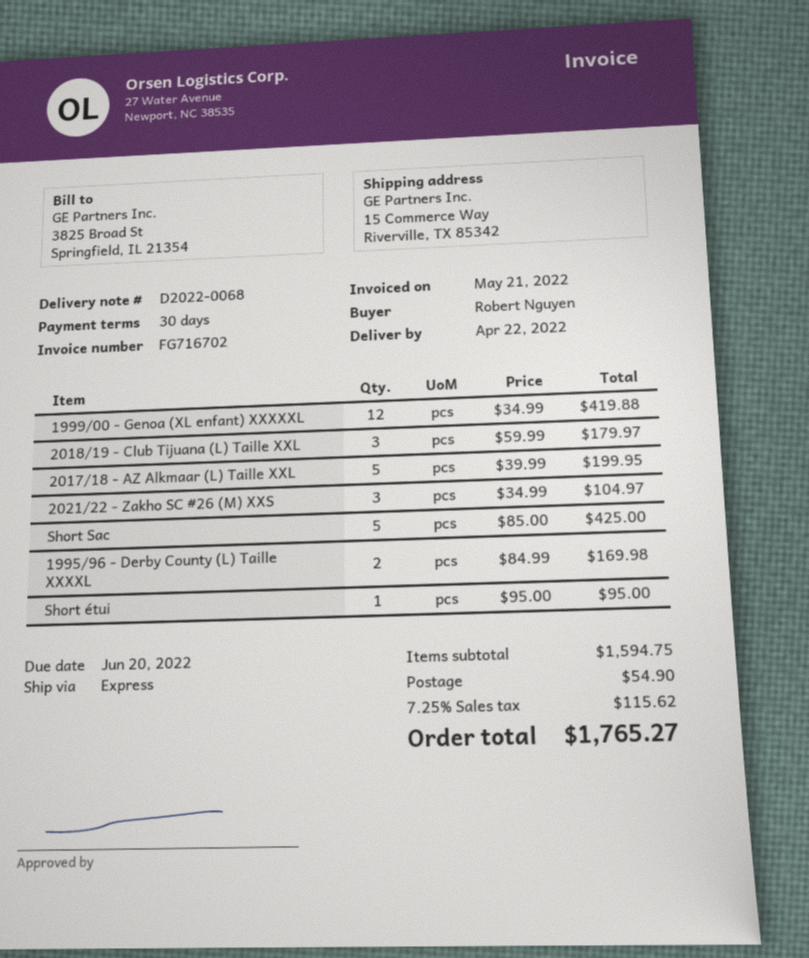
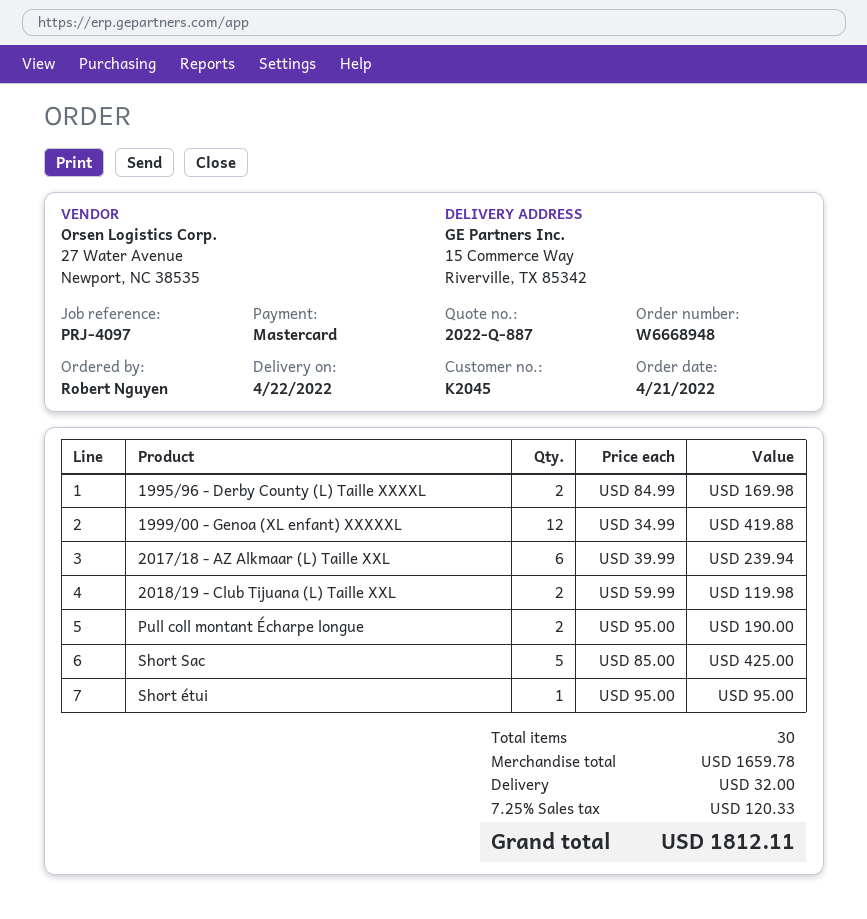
2018/19 - Club Tijuana (L) Taille XXL: 3 x 59.99 = 179.97 -> 2 x 59.99 = 119.98
2017/18 - AZ Alkmaar (L) Taille XXL: 5 x 39.99 = 199.95 -> 6 x 39.99 = 239.94
2021/22 - Zakho SC #26 (M) XXS: 3 x 34.99 = 104.97 -> none
Pull coll montant Écharpe longue: none -> 2 x 95.00 = 190.00
subtotal: 1594.75 -> 1659.78
shipping: 54.90 -> 32.00
tax: 7.25% = 115.62 -> 7.25% = 120.33
total: 1765.27 -> 1812.11

